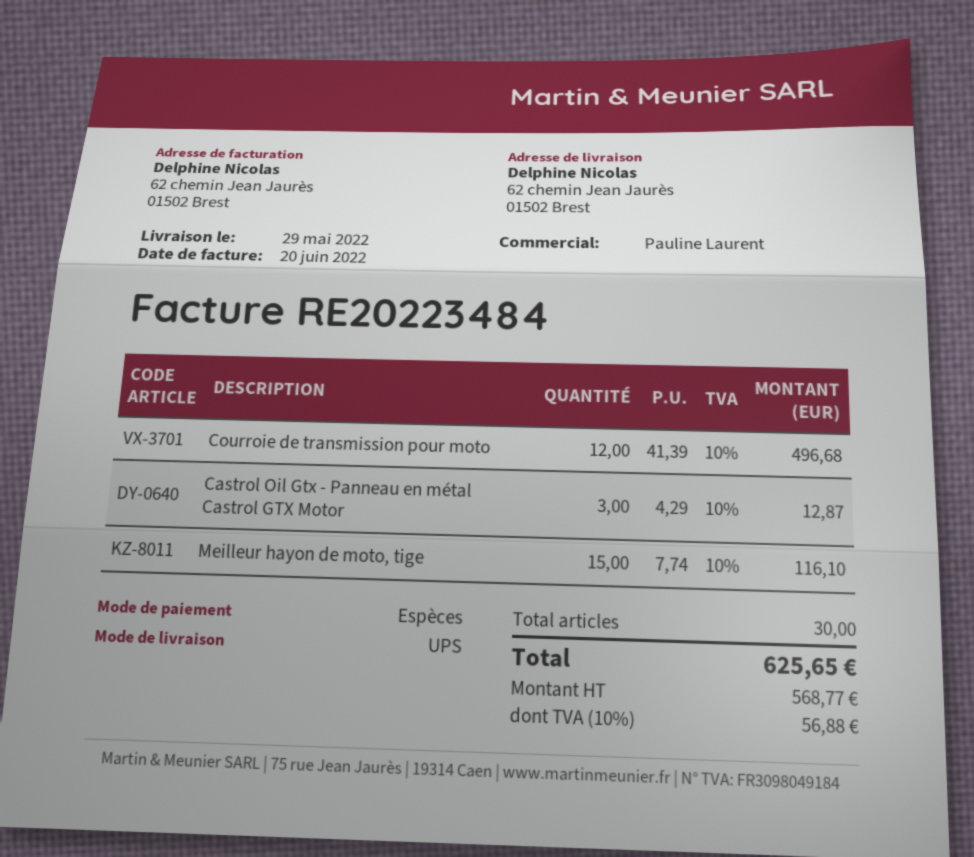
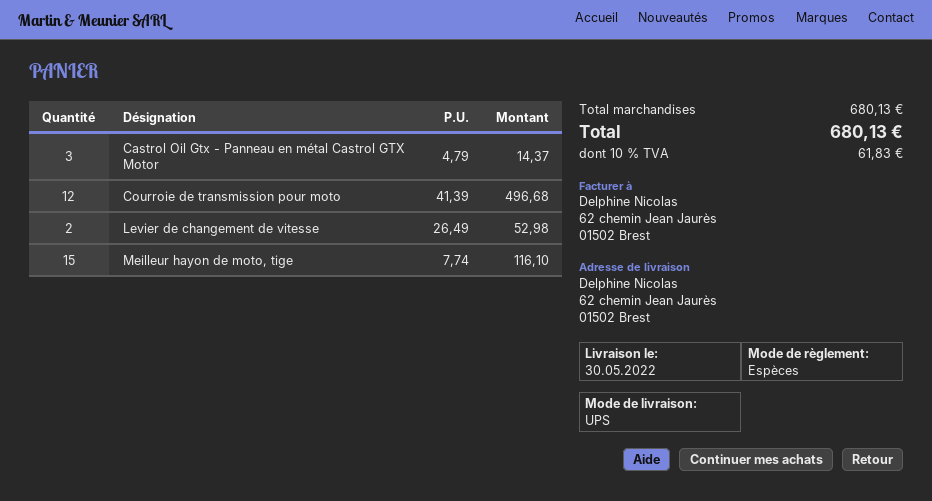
delivery date: 2022-05-29 -> 2022-05-30
Castrol Oil Gtx - Panneau en métal Castrol GTX Motor: 3 x 4.29 = 12.87 -> 3 x 4.79 = 14.37
Levier de changement de vitesse: none -> 2 x 26.49 = 52.98
tax: 10% = 56.88 -> 10% = 61.83
total: 625.65 -> 680.13

